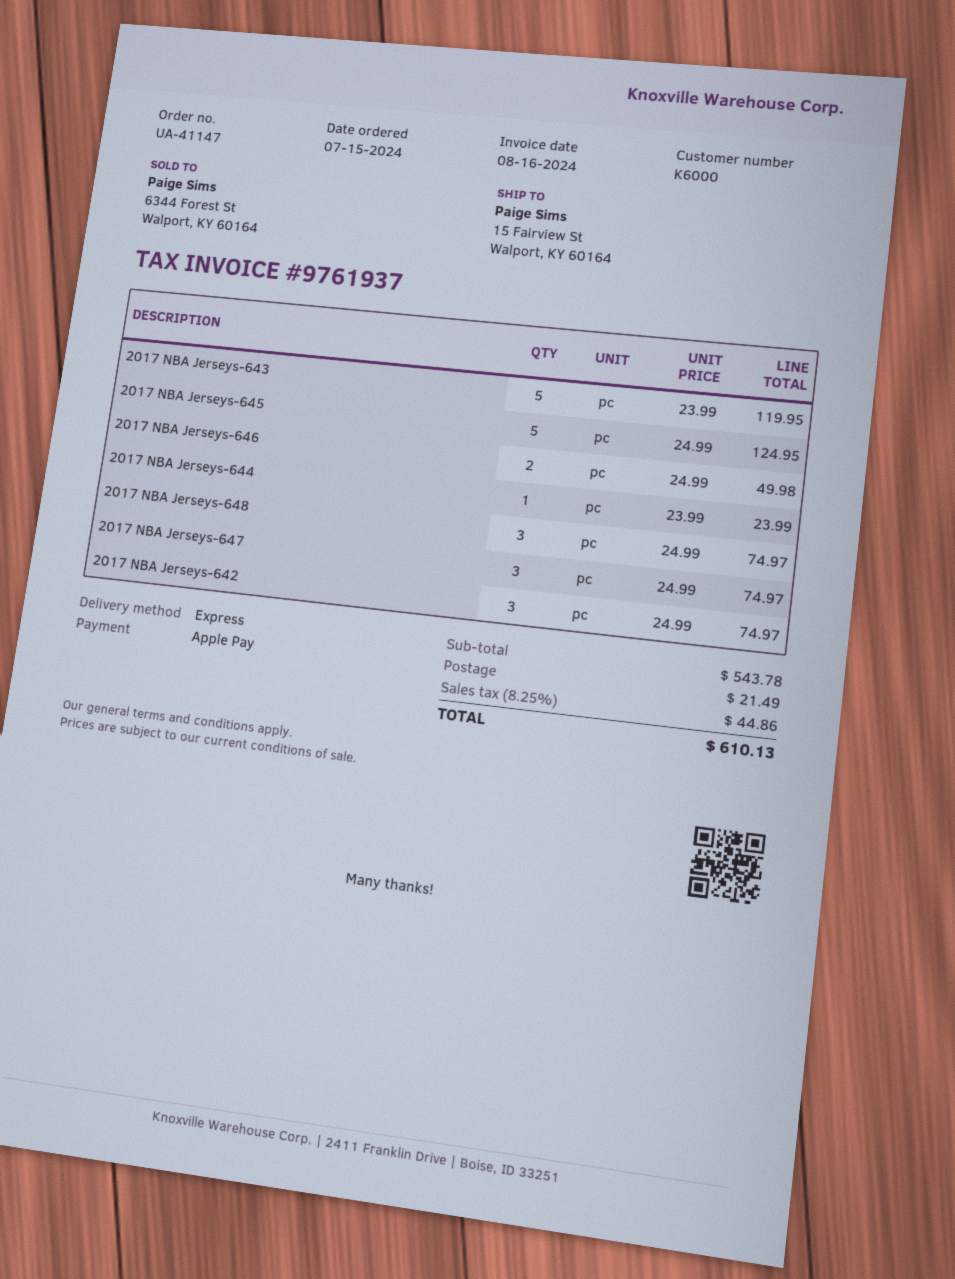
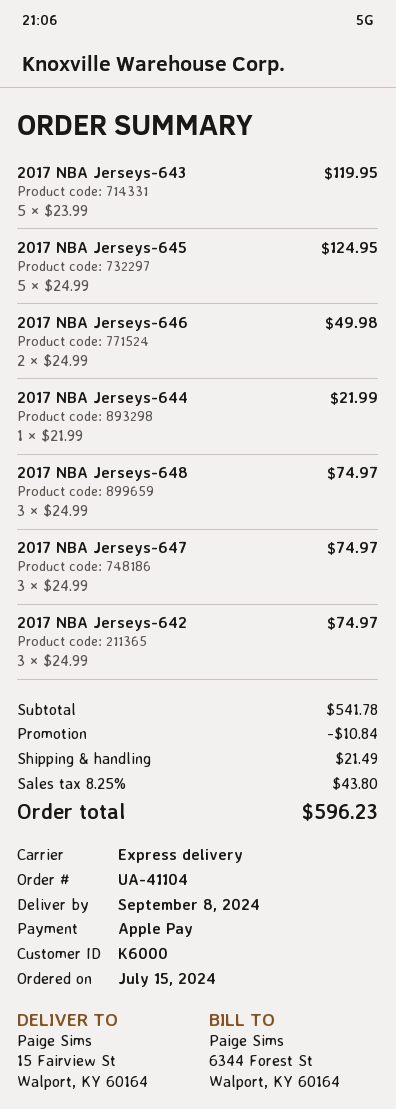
order number: UA-41147 -> UA-41104
2017 NBA Jerseys-644: 1 x 23.99 = 23.99 -> 1 x 21.99 = 21.99
subtotal: 543.78 -> 541.78
discount: none -> 10.84
tax: 8.25% = 44.86 -> 8.25% = 43.80
total: 610.13 -> 596.23

